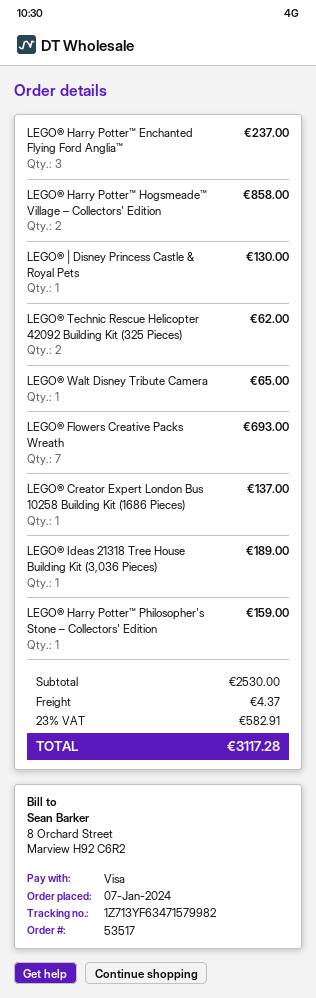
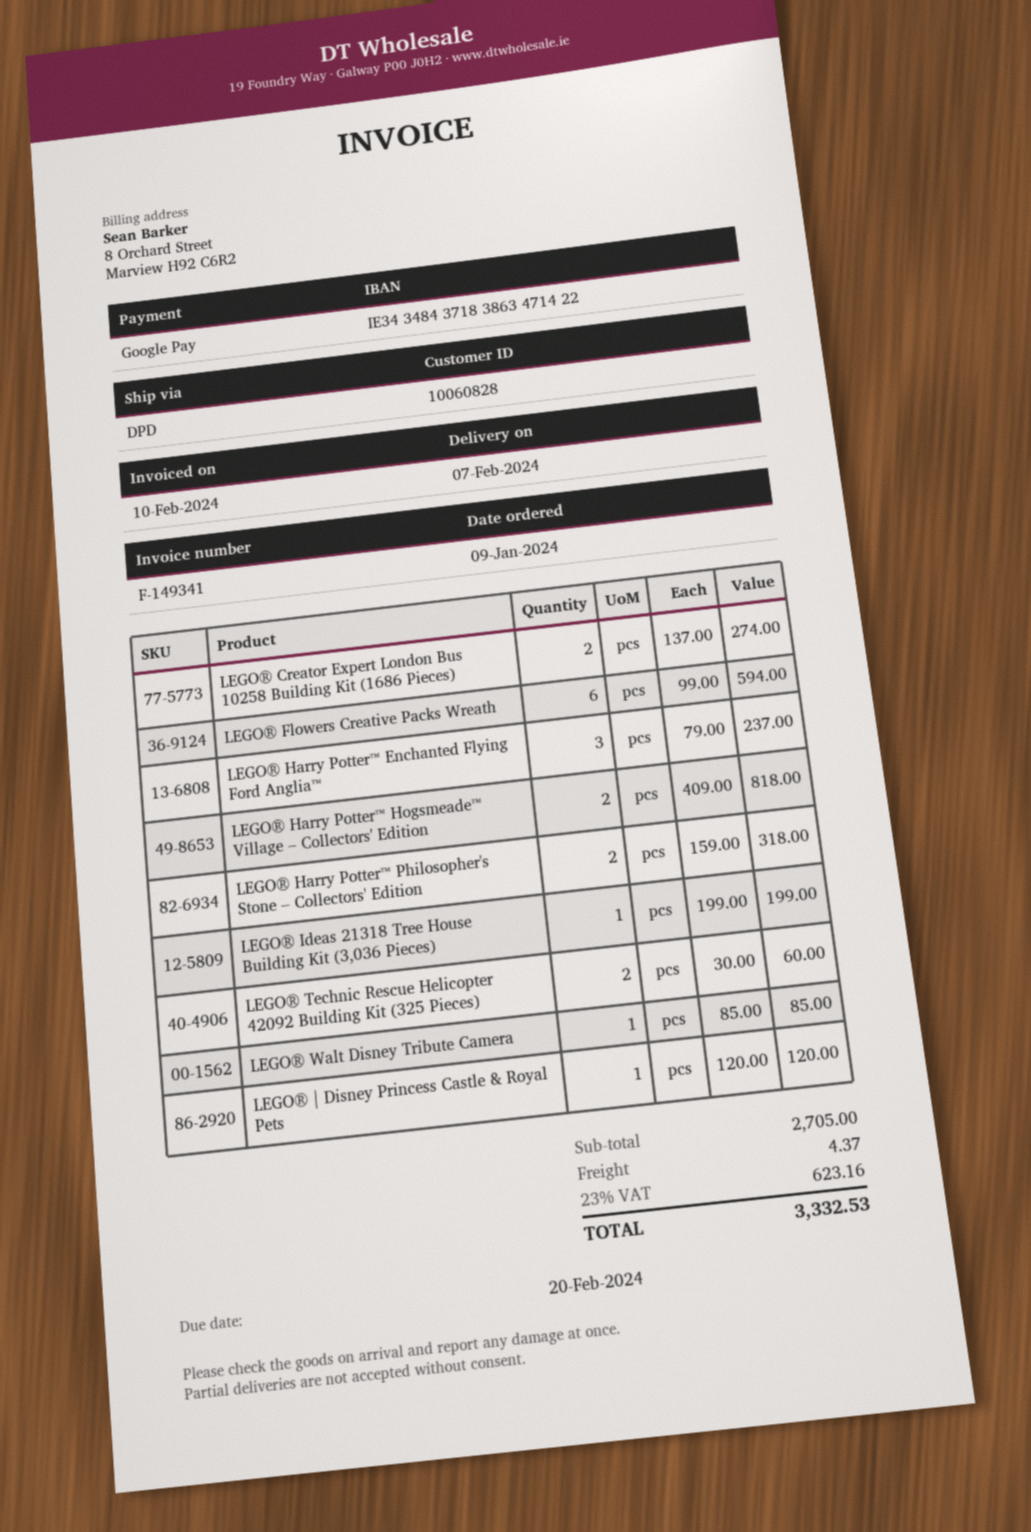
order date: 2024-01-07 -> 2024-01-09
payment method: Visa -> Google Pay
LEGO® Harry Potter™ Hogsmeade™ Village – Collectors' Edition: 2 for 858.00 -> 2 for 818.00
LEGO® | Disney Princess Castle & Royal Pets: 1 for 130.00 -> 1 for 120.00
LEGO® Technic Rescue Helicopter 42092 Building Kit (325 Pieces): 2 for 62.00 -> 2 for 60.00
LEGO® Walt Disney Tribute Camera: 1 for 65.00 -> 1 for 85.00
LEGO® Flowers Creative Packs Wreath: 7 for 693.00 -> 6 for 594.00
LEGO® Creator Expert London Bus 10258 Building Kit (1686 Pieces): 1 for 137.00 -> 2 for 274.00
LEGO® Ideas 21318 Tree House Building Kit (3,036 Pieces): 1 for 189.00 -> 1 for 199.00
LEGO® Harry Potter™ Philosopher's Stone – Collectors' Edition: 1 for 159.00 -> 2 for 318.00
subtotal: 2530.00 -> 2705.00
tax: 23% = 582.91 -> 23% = 623.16
total: 3117.28 -> 3332.53

